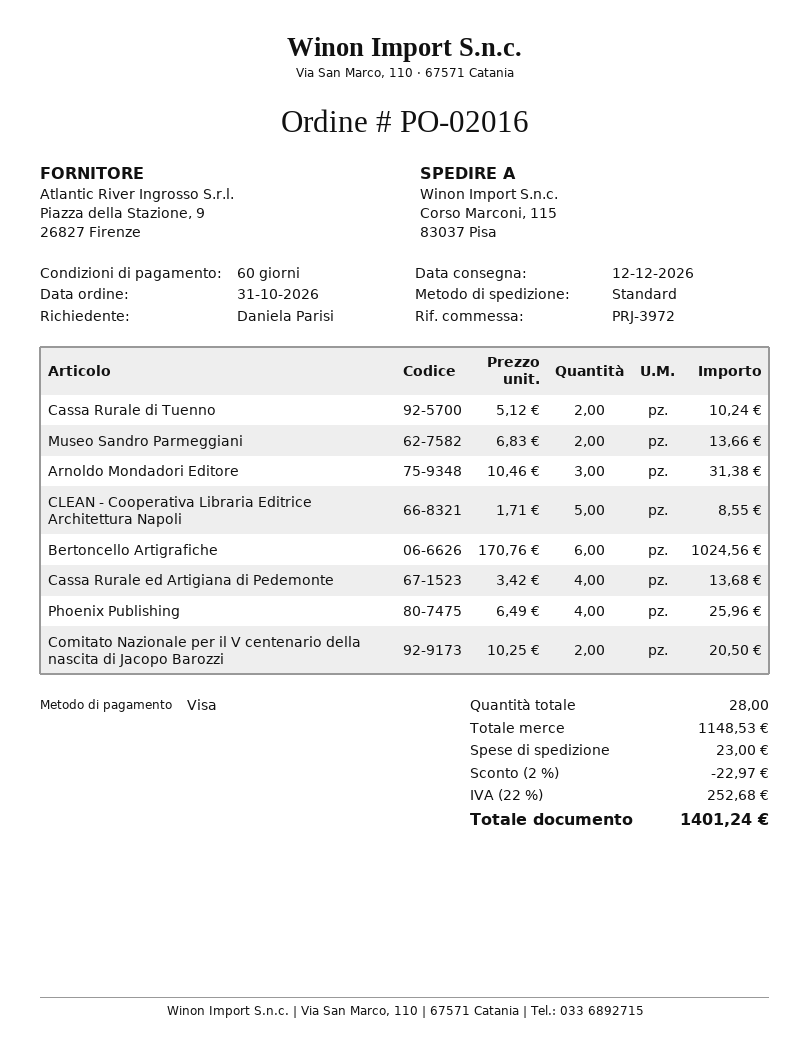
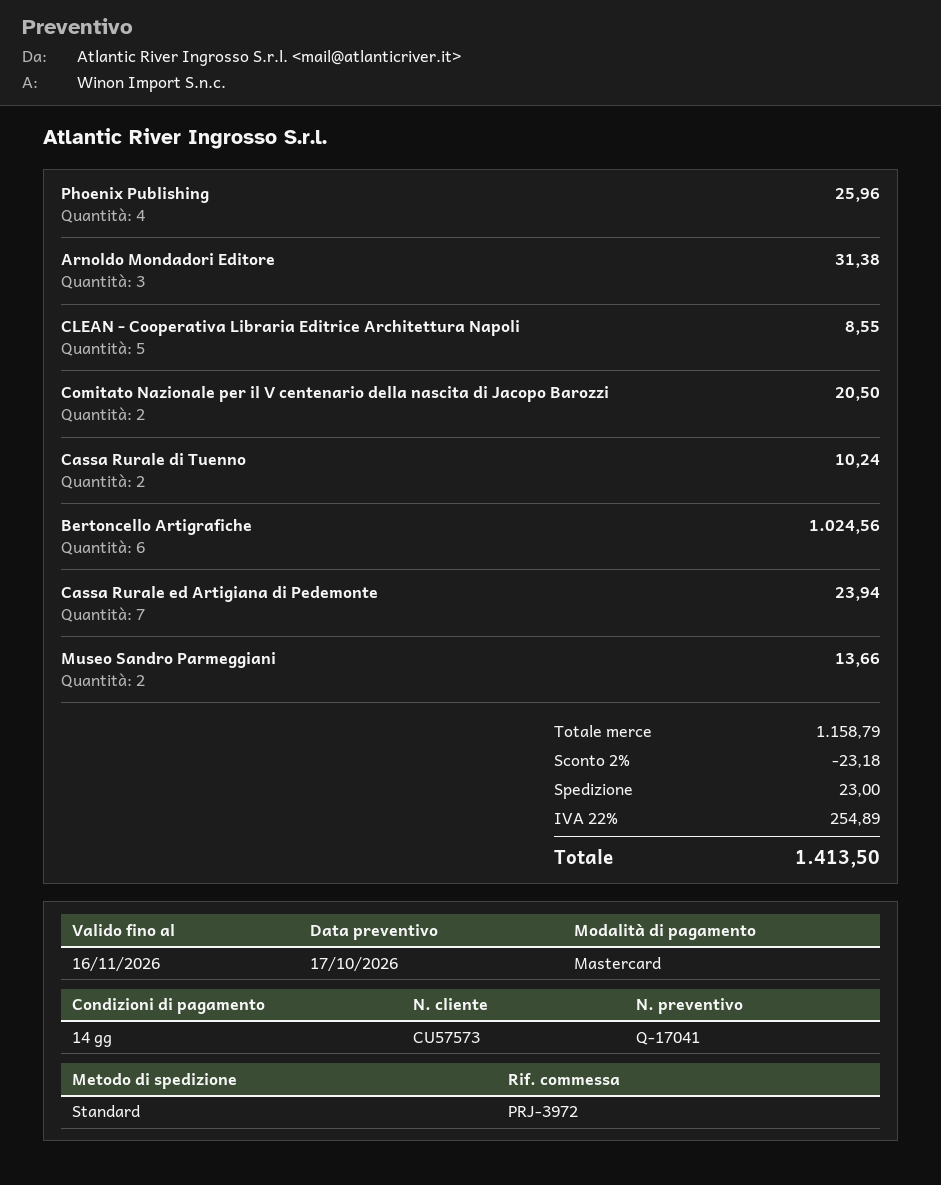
payment terms: 60 days -> 14 days
payment method: Visa -> Mastercard
Cassa Rurale ed Artigiana di Pedemonte: 4 for 13.68 -> 7 for 23.94
subtotal: 1148.53 -> 1158.79
discount: 2% = 22.97 -> 2% = 23.18
tax: 22% = 252.68 -> 22% = 254.89
total: 1401.24 -> 1413.50

